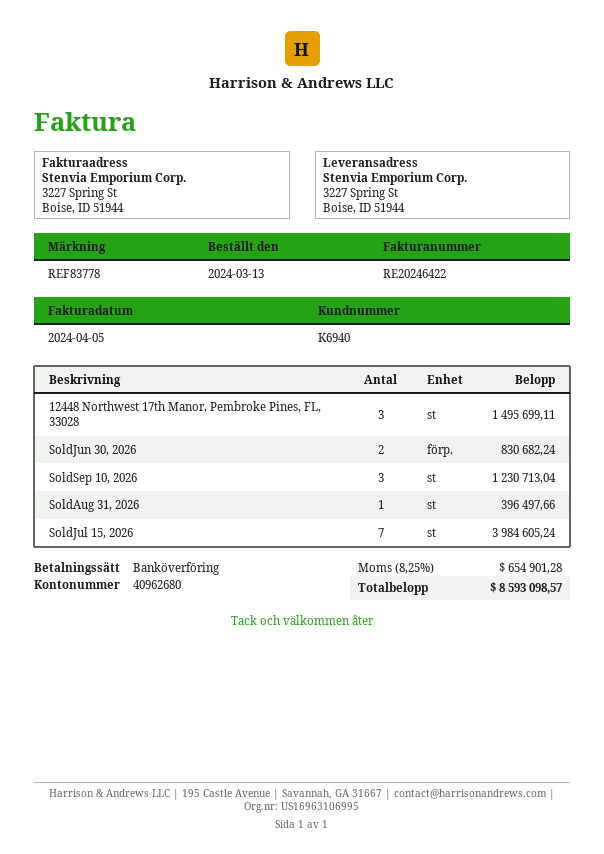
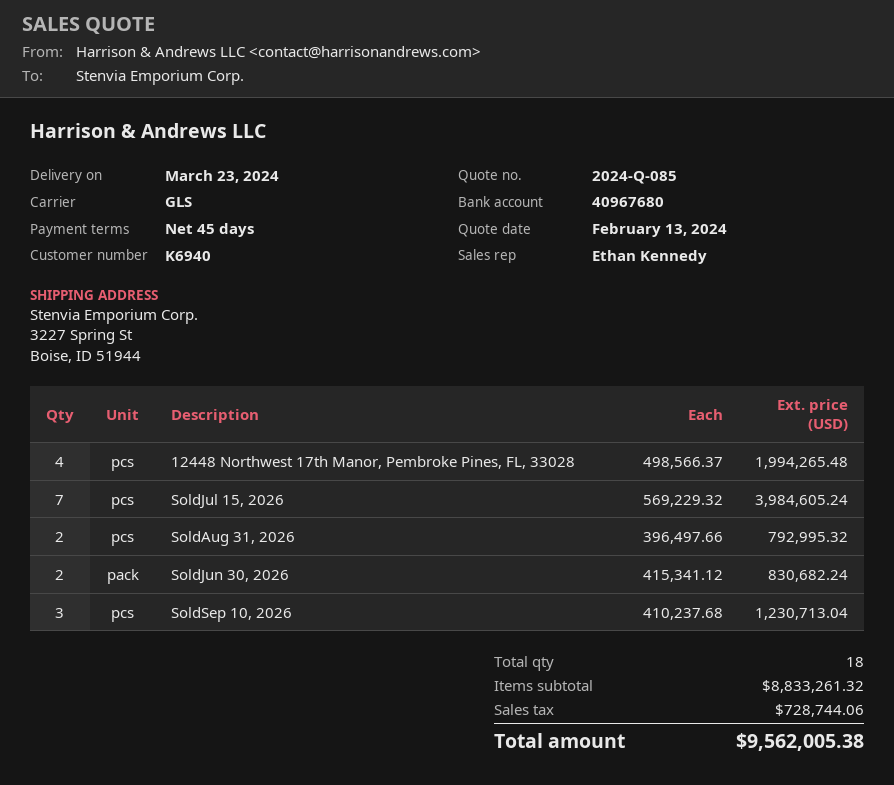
bank account: 40962680 -> 40967680
12448 Northwest 17th Manor, Pembroke Pines, FL, 33028: 3 for 1495699.11 -> 4 for 1994265.48
SoldAug 31, 2026: 1 for 396497.66 -> 2 for 792995.32
tax: 654901.28 -> 728744.06
total: 8593098.57 -> 9562005.38

